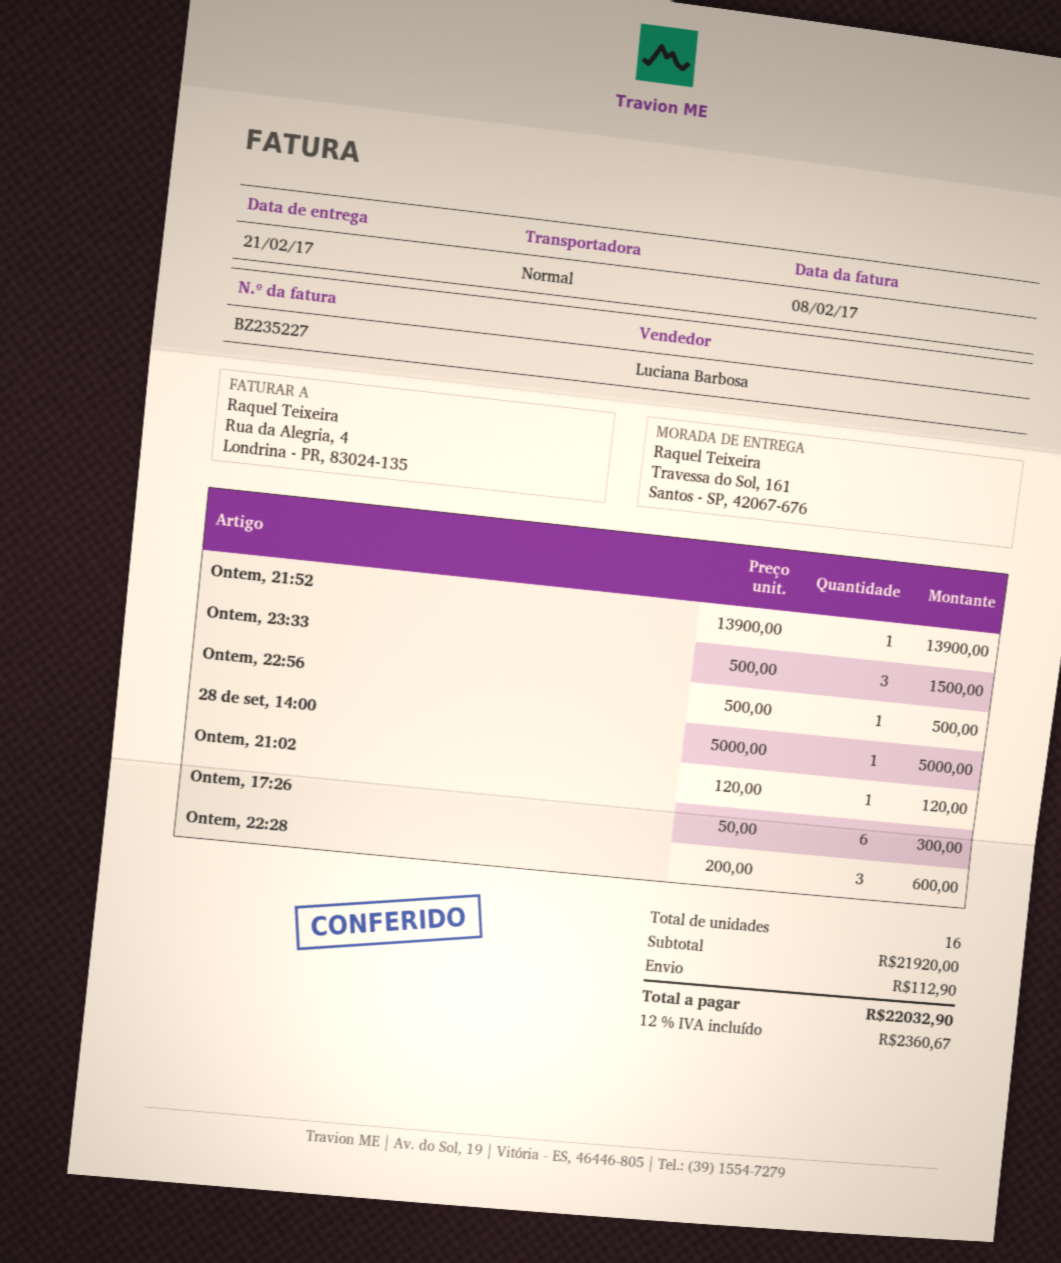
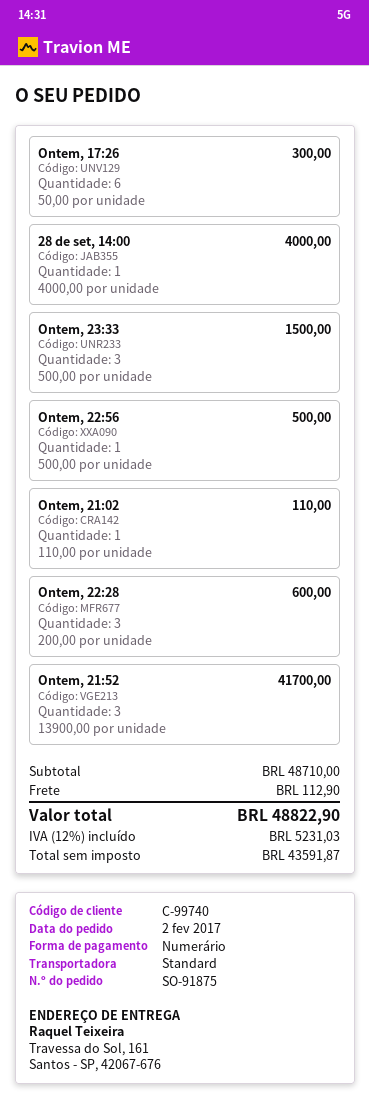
Ontem, 21:52: 1 x 13900.00 = 13900.00 -> 3 x 13900.00 = 41700.00
28 de set, 14:00: 1 x 5000.00 = 5000.00 -> 1 x 4000.00 = 4000.00
Ontem, 21:02: 1 x 120.00 = 120.00 -> 1 x 110.00 = 110.00
subtotal: 21920.00 -> 48710.00
tax: 12% = 2360.67 -> 12% = 5231.03
total: 22032.90 -> 48822.90

